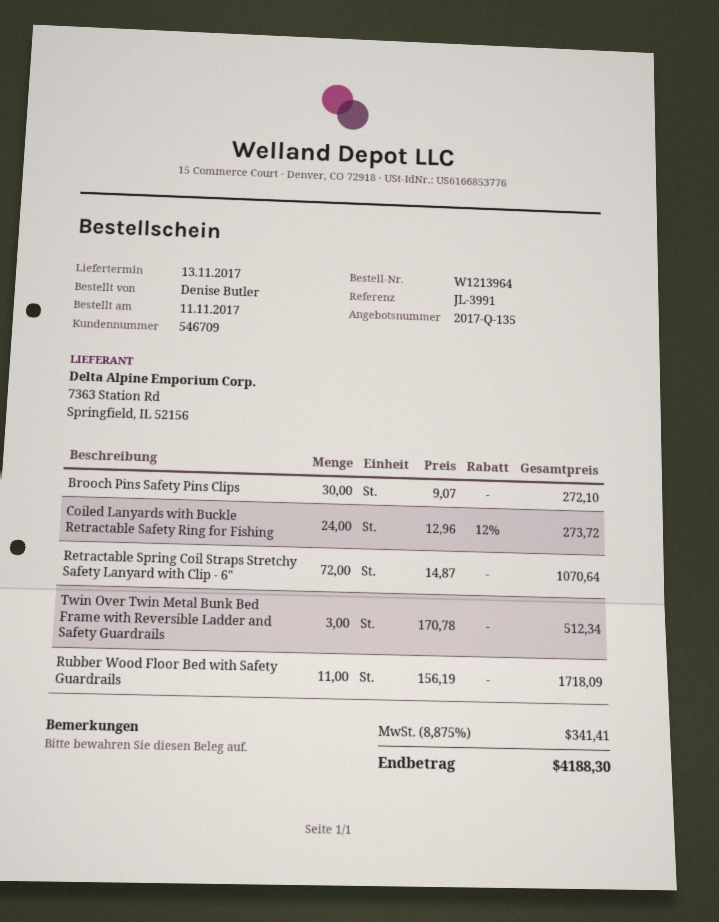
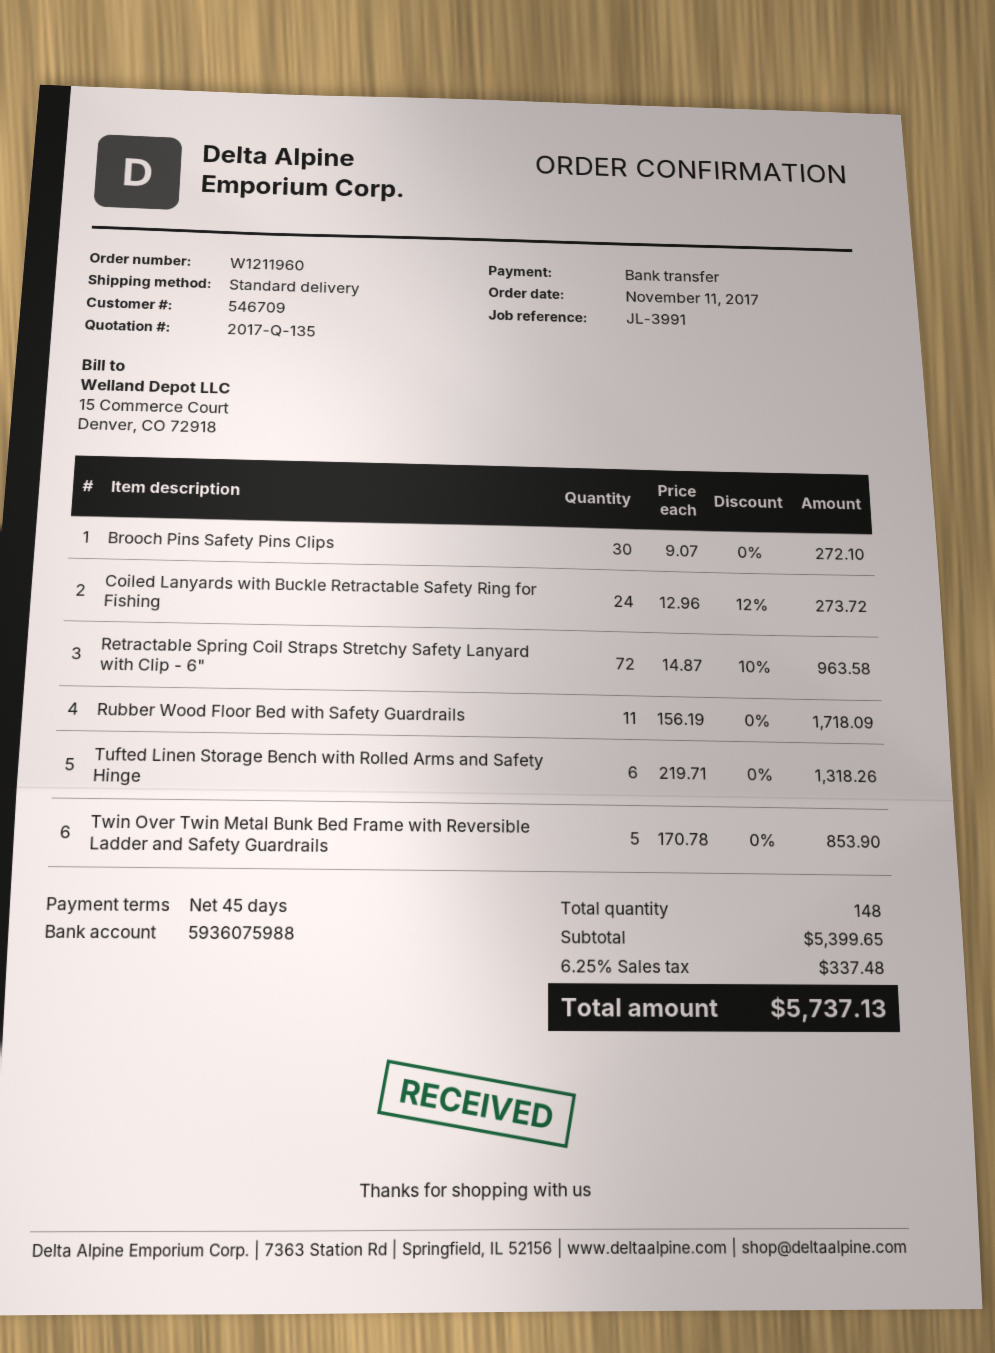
order number: W1213964 -> W1211960
Retractable Spring Coil Straps Stretchy Safety Lanyard with Clip - 6": 72 x 14.87 = 1070.64 -> 72 x 14.87 - 10% = 963.58
Twin Over Twin Metal Bunk Bed Frame with Reversible Ladder and Safety Guardrails: 3 x 170.78 = 512.34 -> 5 x 170.78 = 853.90
Tufted Linen Storage Bench with Rolled Arms and Safety Hinge: none -> 6 x 219.71 = 1318.26
tax: 8.875% = 341.41 -> 6.25% = 337.48
total: 4188.30 -> 5737.13

